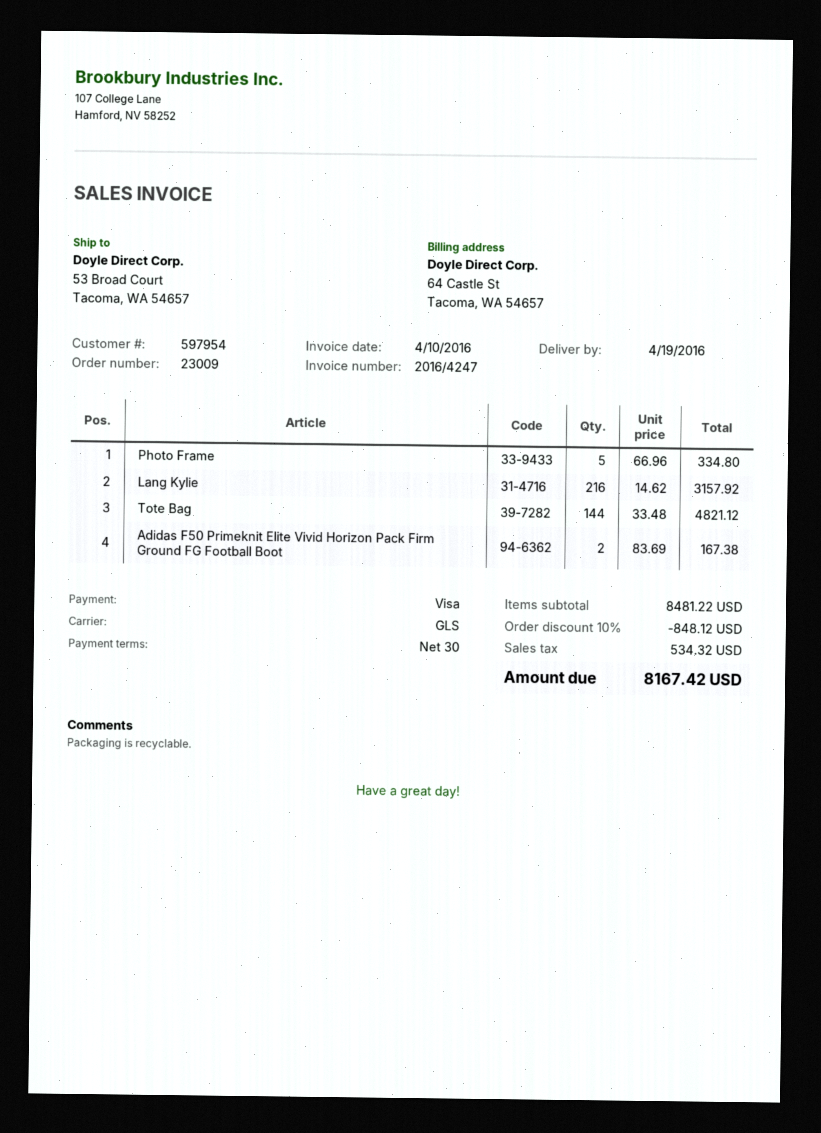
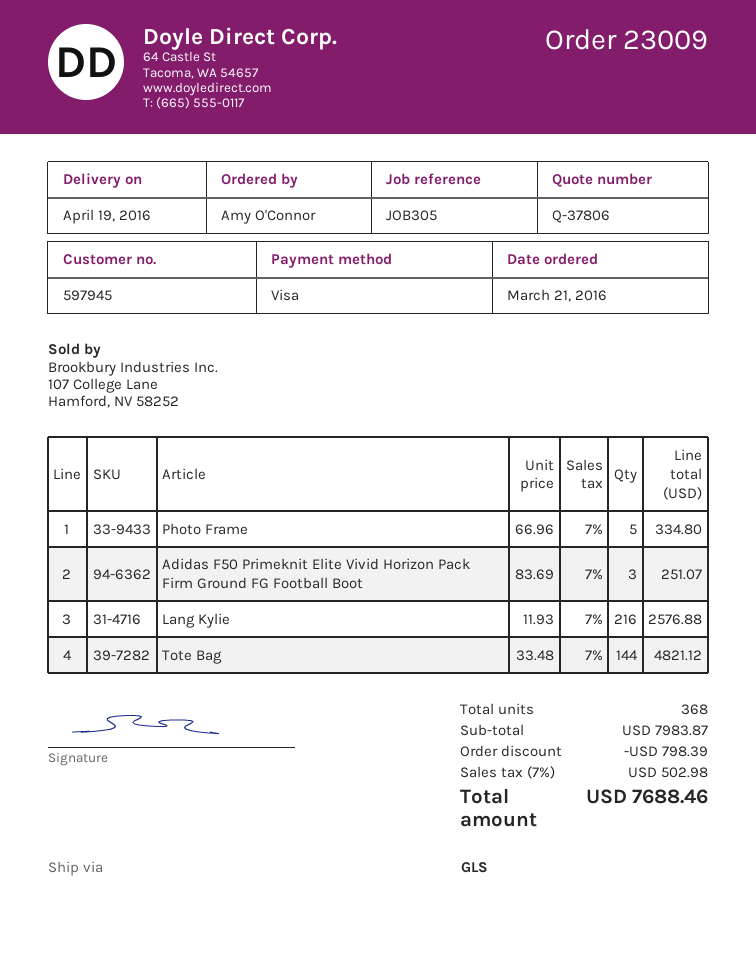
customer number: 597954 -> 597945
Lang Kylie: 216 x 14.62 = 3157.92 -> 216 x 11.93 = 2576.88
Adidas F50 Primeknit Elite Vivid Horizon Pack Firm Ground FG Football Boot: 2 x 83.69 = 167.38 -> 3 x 83.69 = 251.07
subtotal: 8481.22 -> 7983.87
discount: 848.12 -> 798.39
tax: 534.32 -> 502.98
total: 8167.42 -> 7688.46

